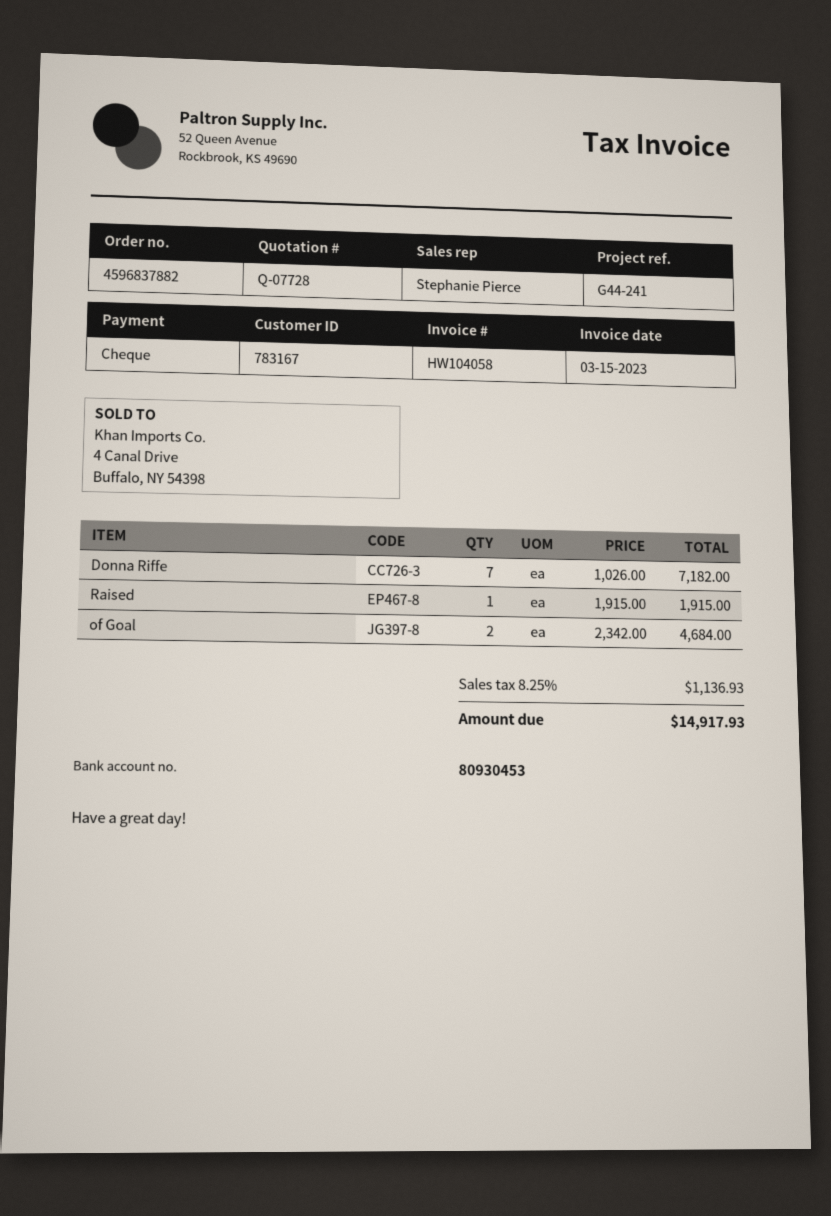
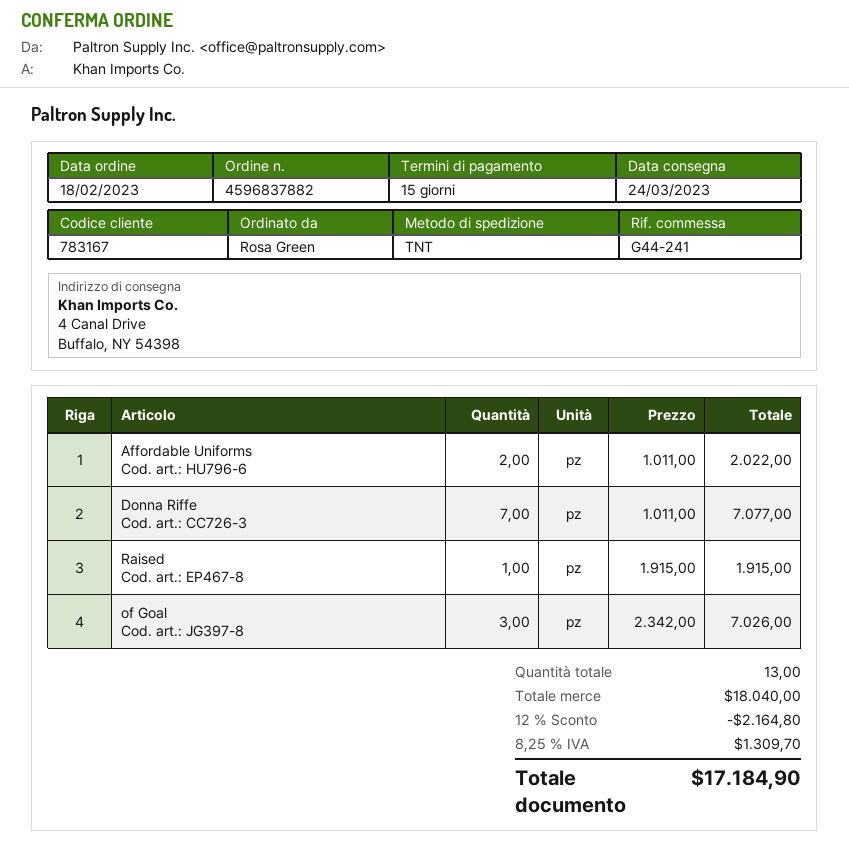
Donna Riffe: 7 x 1026.00 = 7182.00 -> 7 x 1011.00 = 7077.00
of Goal: 2 x 2342.00 = 4684.00 -> 3 x 2342.00 = 7026.00
Affordable Uniforms: none -> 2 x 1011.00 = 2022.00
discount: none -> 12% = 2164.80
tax: 8.25% = 1136.93 -> 8.25% = 1309.70
total: 14917.93 -> 17184.90

